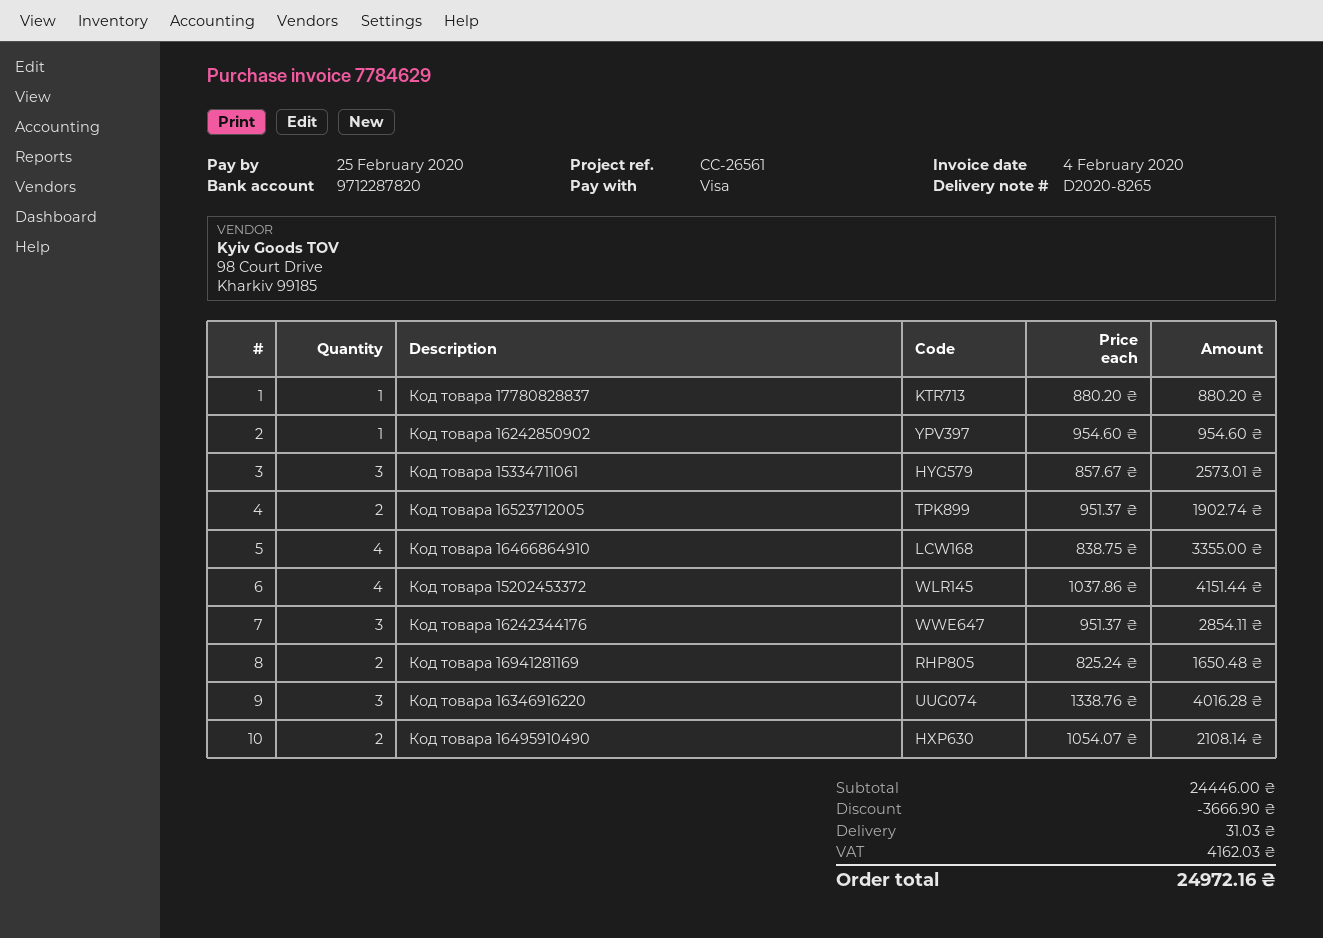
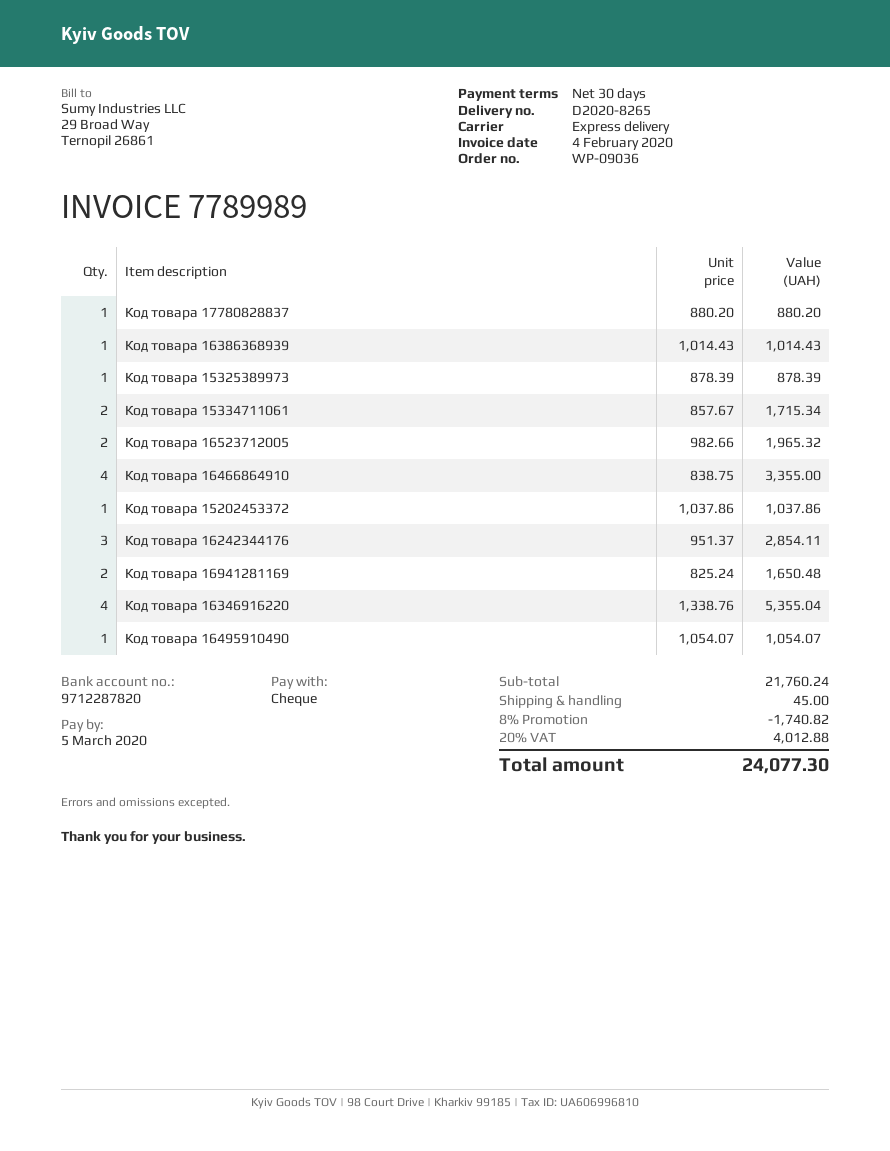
invoice number: 7784629 -> 7789989
due date: 2020-02-25 -> 2020-03-05
payment method: Visa -> cheque
Код товара 16242850902: 1 x 954.60 = 954.60 -> none
Код товара 15334711061: 3 x 857.67 = 2573.01 -> 2 x 857.67 = 1715.34
Код товара 16523712005: 2 x 951.37 = 1902.74 -> 2 x 982.66 = 1965.32
Код товара 15202453372: 4 x 1037.86 = 4151.44 -> 1 x 1037.86 = 1037.86
Код товара 16346916220: 3 x 1338.76 = 4016.28 -> 4 x 1338.76 = 5355.04
Код товара 16495910490: 2 x 1054.07 = 2108.14 -> 1 x 1054.07 = 1054.07
Код товара 16386368939: none -> 1 x 1014.43 = 1014.43
Код товара 15325389973: none -> 1 x 878.39 = 878.39
subtotal: 24446.00 -> 21760.24
discount: 3666.90 -> 1740.82
shipping: 31.03 -> 45.00
tax: 4162.03 -> 4012.88
total: 24972.16 -> 24077.30

